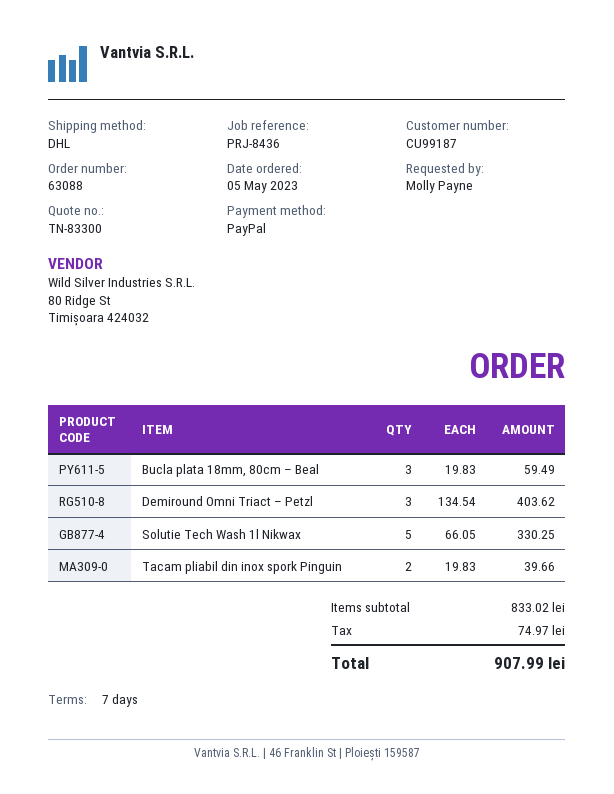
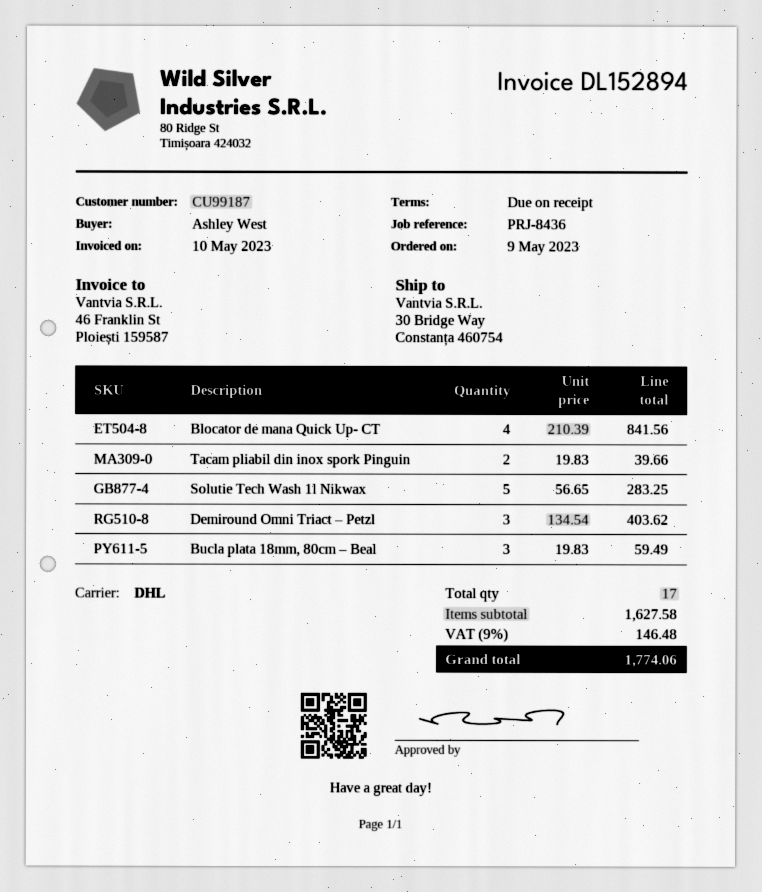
order date: 2023-05-05 -> 2023-05-09
payment terms: 7 days -> on receipt
ordered by: Molly Payne -> Ashley West
Solutie Tech Wash 1l Nikwax: 5 x 66.05 = 330.25 -> 5 x 56.65 = 283.25
Blocator de mana Quick Up- CT: none -> 4 x 210.39 = 841.56
subtotal: 833.02 -> 1627.58
tax: 74.97 -> 146.48
total: 907.99 -> 1774.06

